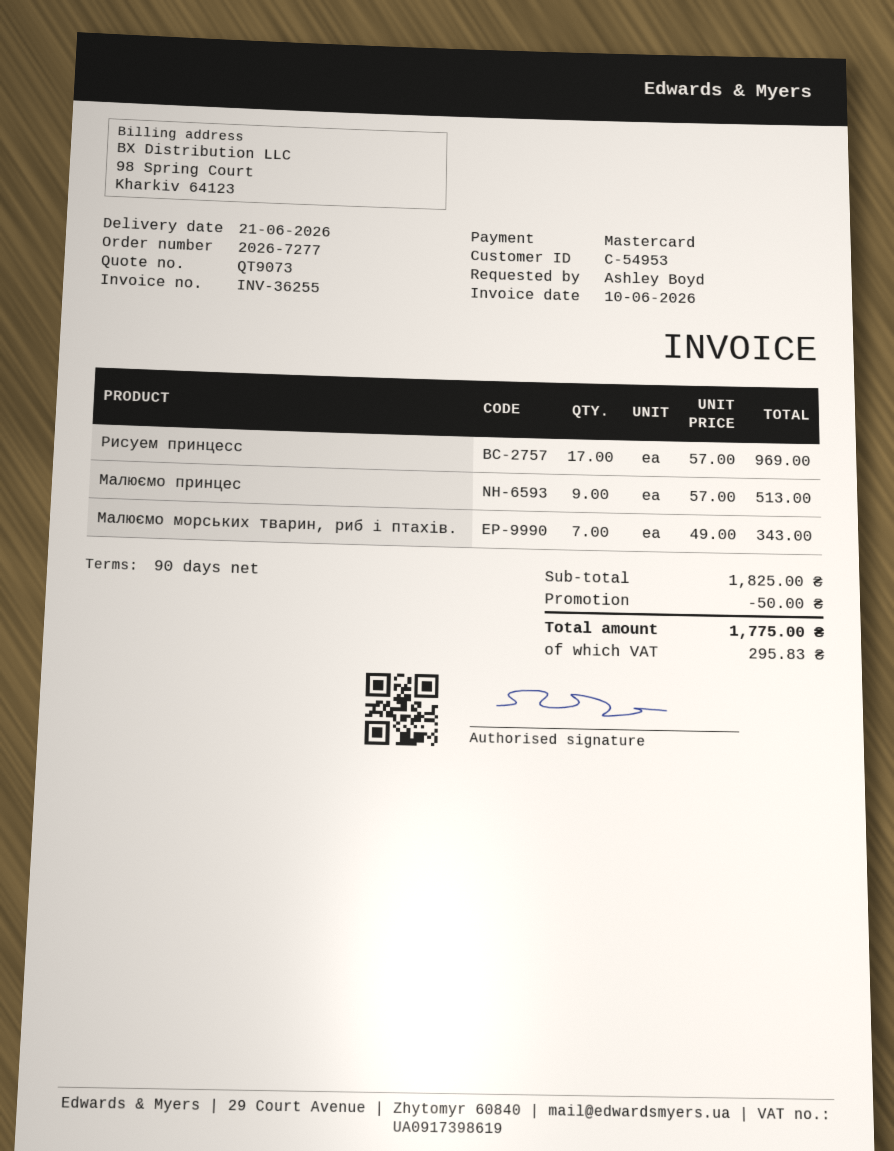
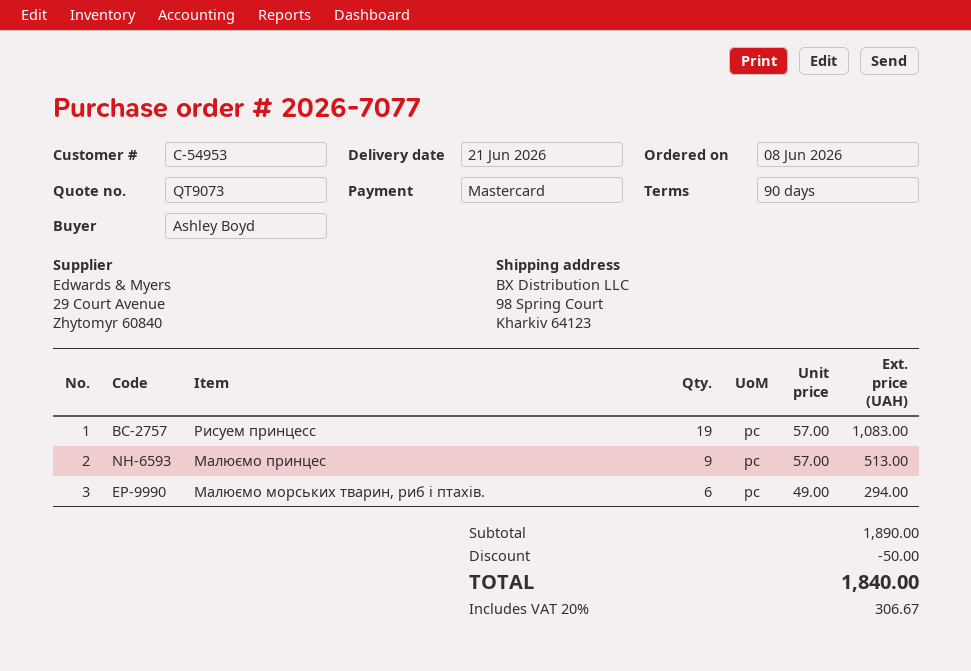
order number: 2026-7277 -> 2026-7077
Рисуем принцесс: 17 x 57.00 = 969.00 -> 19 x 57.00 = 1083.00
Малюємо морських тварин, риб i птахiв.: 7 x 49.00 = 343.00 -> 6 x 49.00 = 294.00
subtotal: 1825.00 -> 1890.00
tax: 295.83 -> 306.67
total: 1775.00 -> 1840.00

